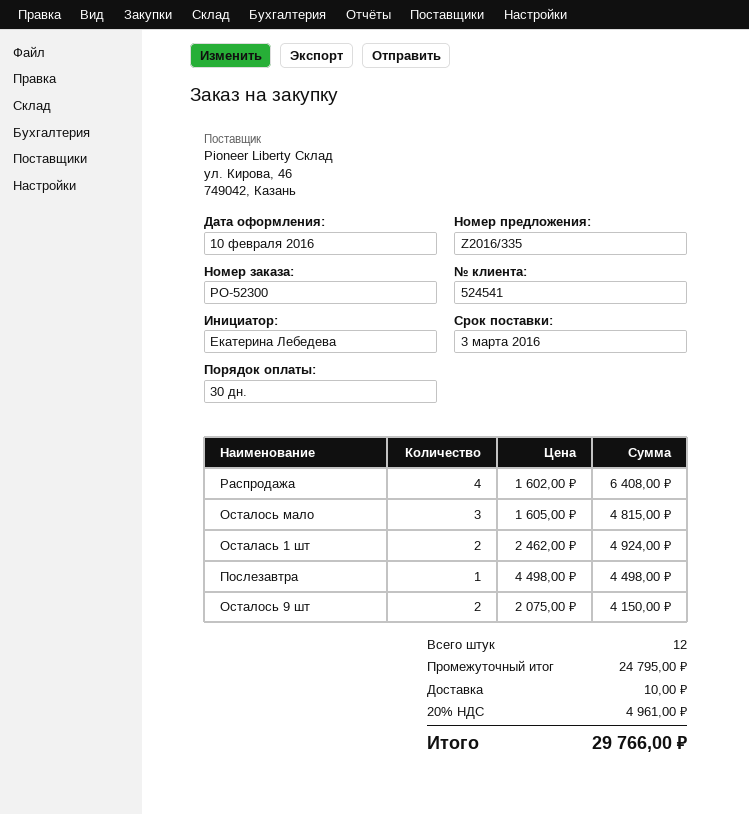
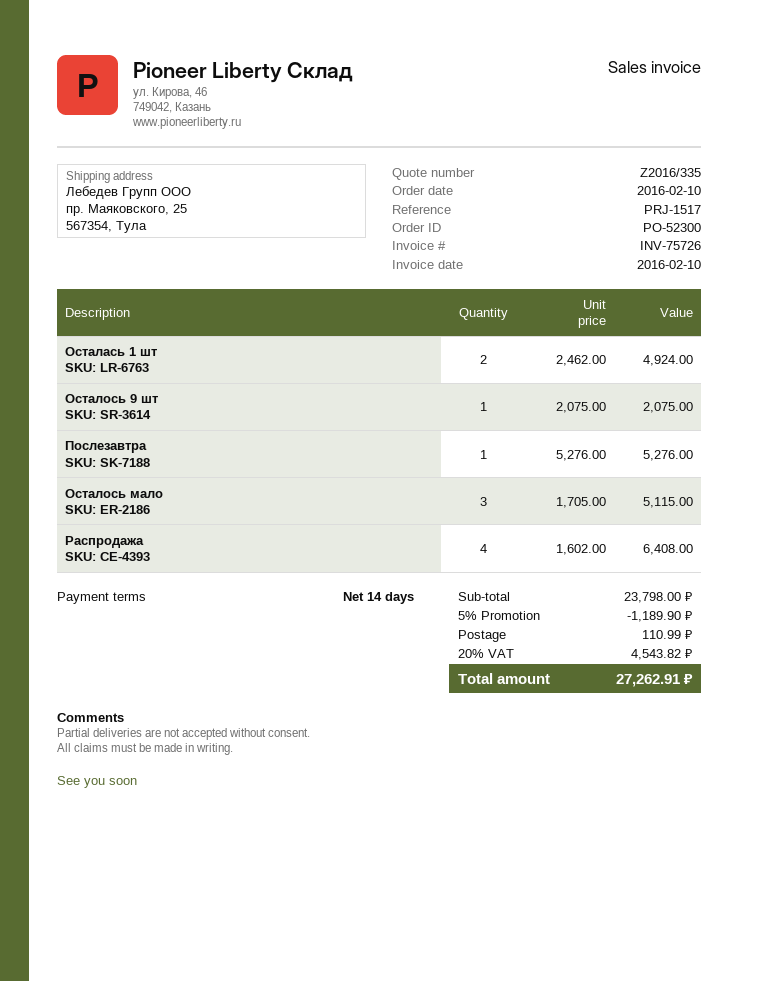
payment terms: 30 days -> 14 days
Осталось мало: 3 x 1605.00 = 4815.00 -> 3 x 1705.00 = 5115.00
Послезавтра: 1 x 4498.00 = 4498.00 -> 1 x 5276.00 = 5276.00
Осталось 9 шт: 2 x 2075.00 = 4150.00 -> 1 x 2075.00 = 2075.00
subtotal: 24795.00 -> 23798.00
discount: none -> 5% = 1189.90
shipping: 10.00 -> 110.99
tax: 20% = 4961.00 -> 20% = 4543.82
total: 29766.00 -> 27262.91

